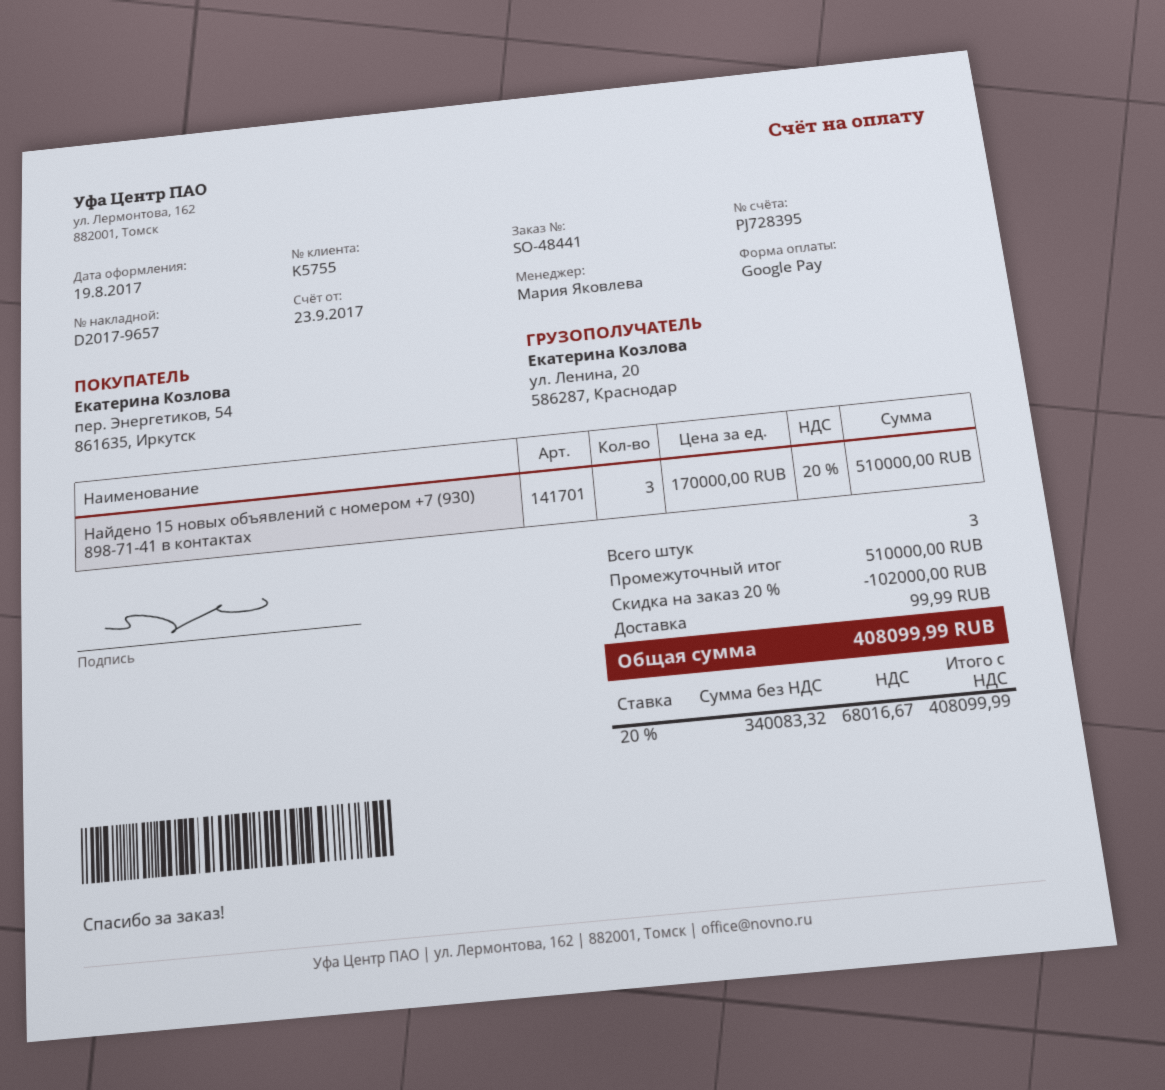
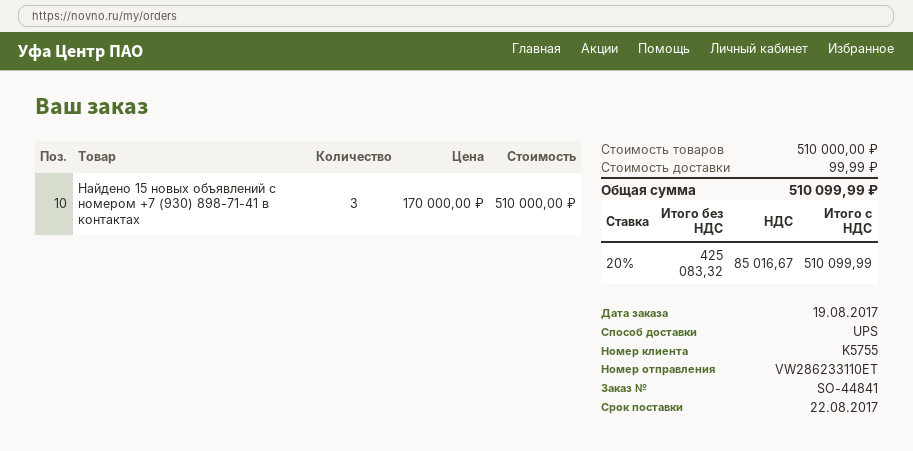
order number: SO-48441 -> SO-44841
discount: 20% = 102000.00 -> none
net: 340083.32 -> 425083.32
tax: 20% = 68016.67 -> 20% = 85016.67
total: 408099.99 -> 510099.99

